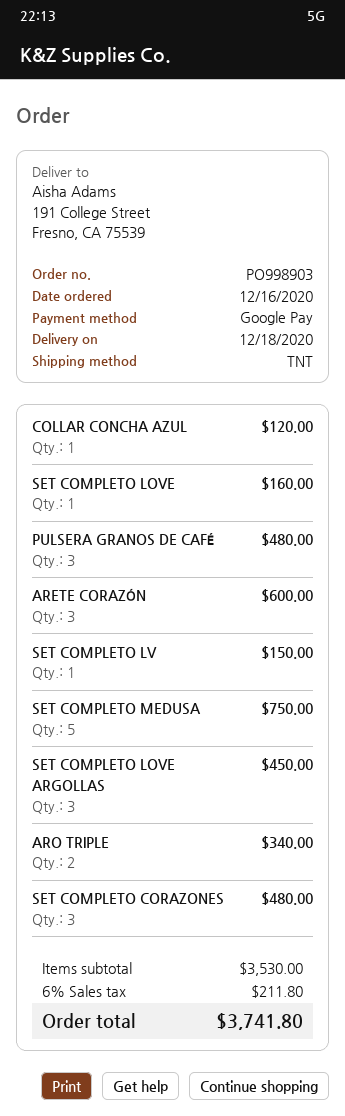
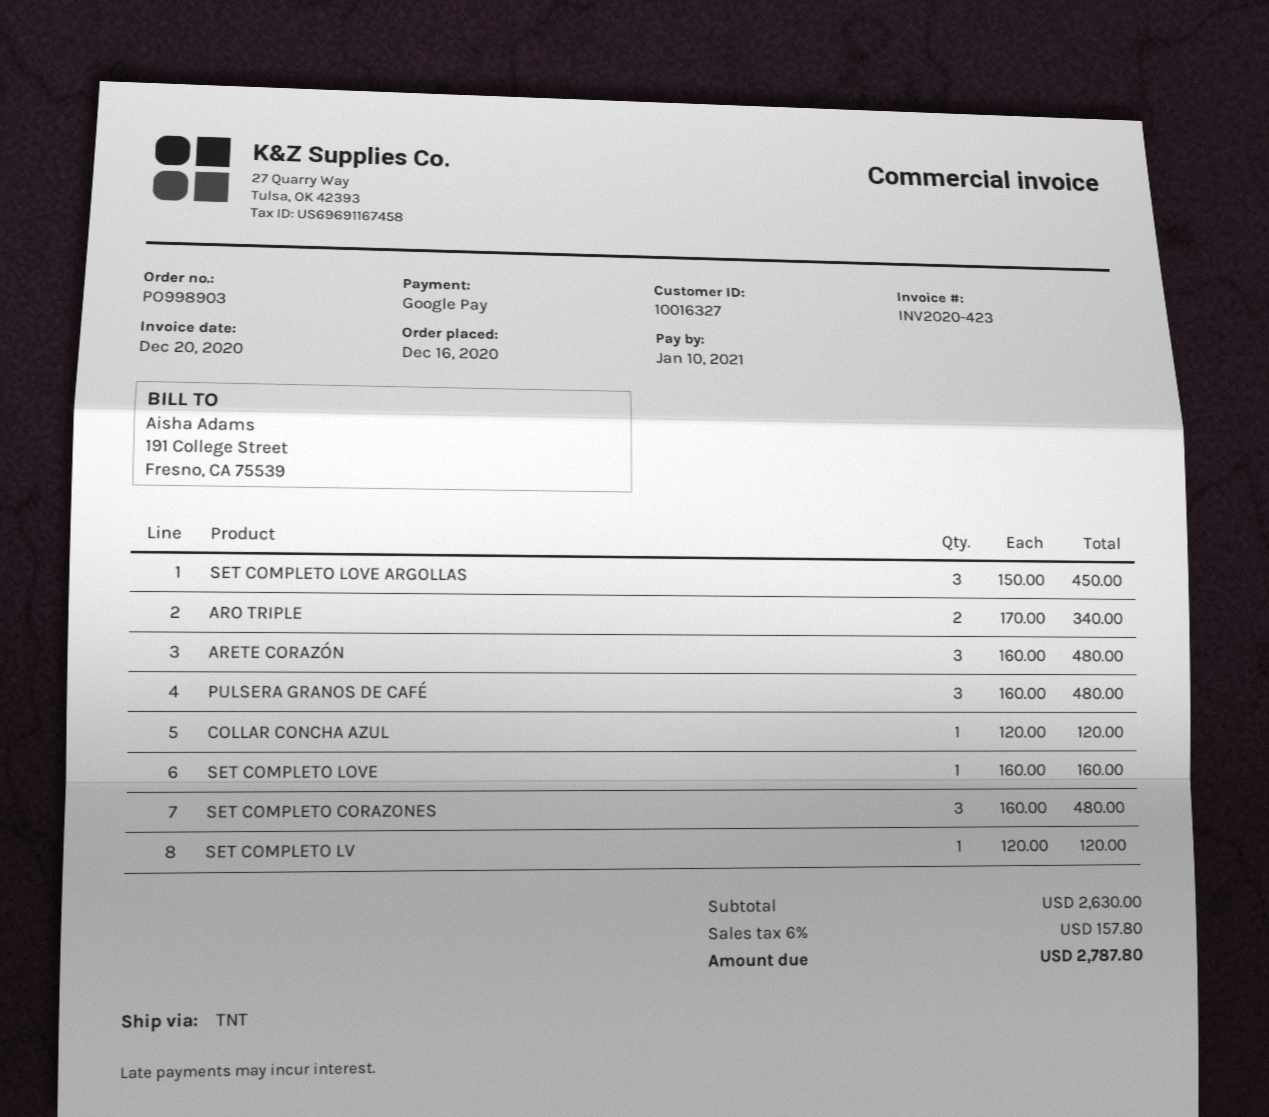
ARETE CORAZÓN: 3 for 600.00 -> 3 for 480.00
SET COMPLETO LV: 1 for 150.00 -> 1 for 120.00
SET COMPLETO MEDUSA: 5 for 750.00 -> none
subtotal: 3530.00 -> 2630.00
tax: 6% = 211.80 -> 6% = 157.80
total: 3741.80 -> 2787.80

